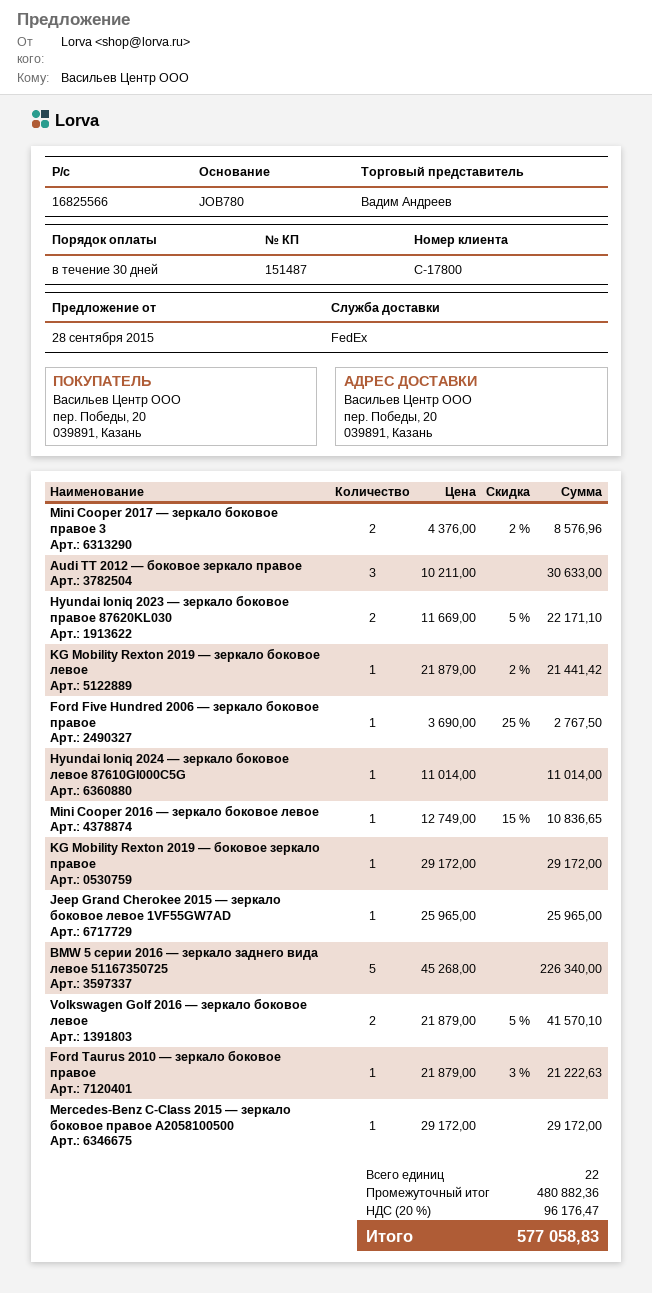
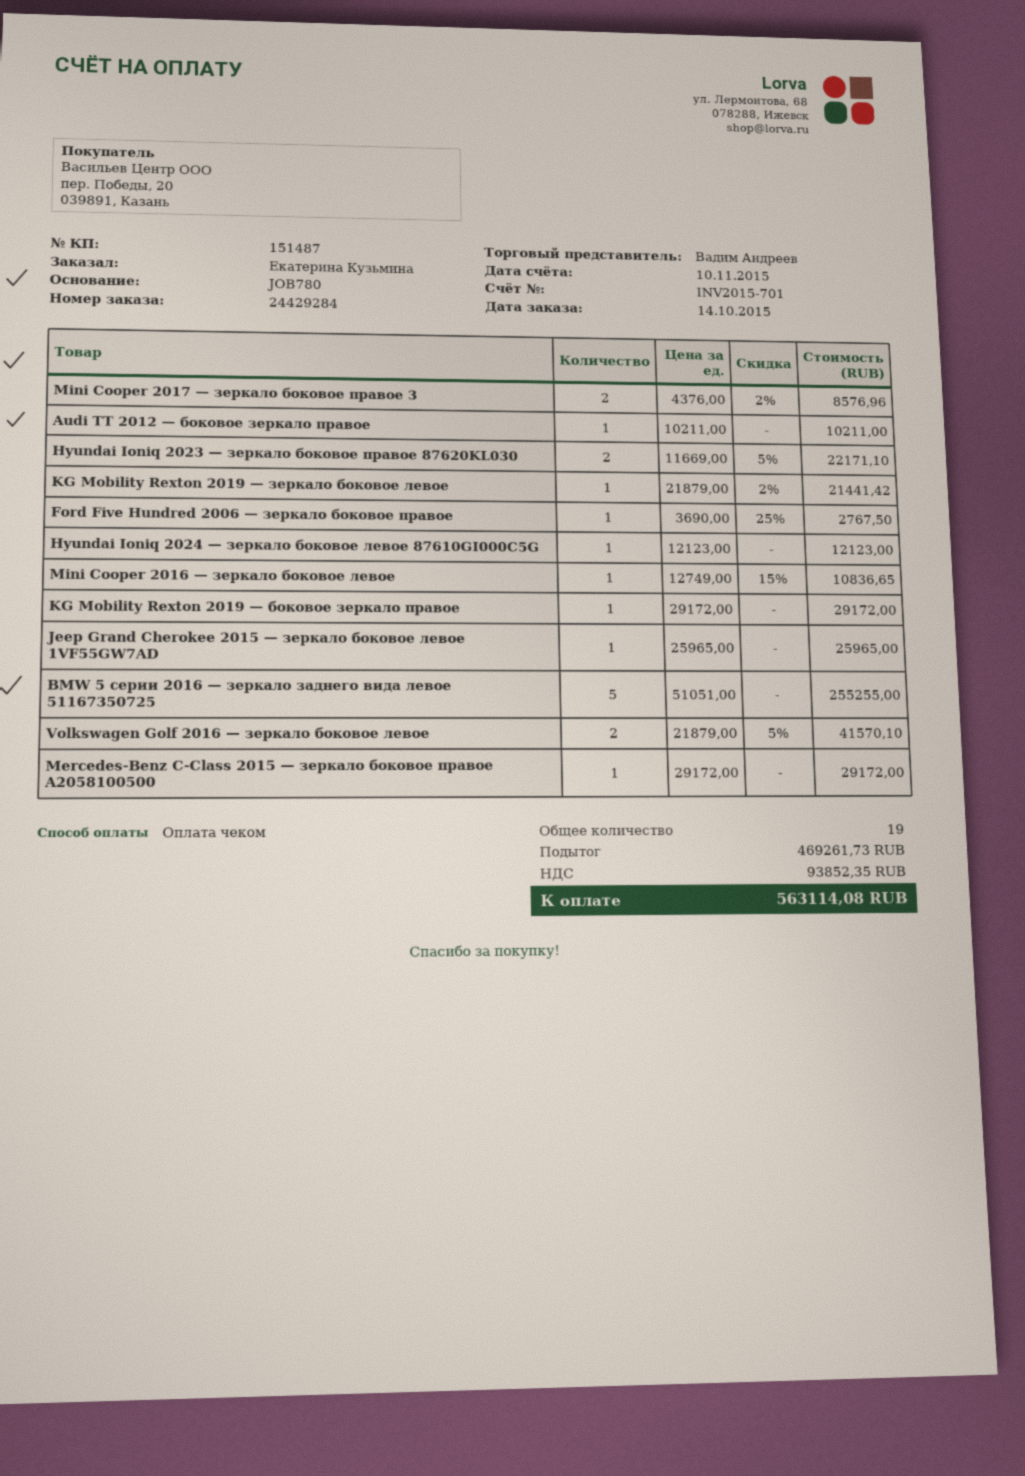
Audi TT 2012 — боковое зеркало правое: 3 x 10211.00 = 30633.00 -> 1 x 10211.00 = 10211.00
Hyundai Ioniq 2024 — зеркало боковое левое 87610GI000C5G: 1 x 11014.00 = 11014.00 -> 1 x 12123.00 = 12123.00
BMW 5 серии 2016 — зеркало заднего вида левое 51167350725: 5 x 45268.00 = 226340.00 -> 5 x 51051.00 = 255255.00
Ford Taurus 2010 — зеркало боковое правое: 1 x 21879.00 - 3% = 21222.63 -> none
total quantity: 22 -> 19
subtotal: 480882.36 -> 469261.73
tax: 96176.47 -> 93852.35
total: 577058.83 -> 563114.08

